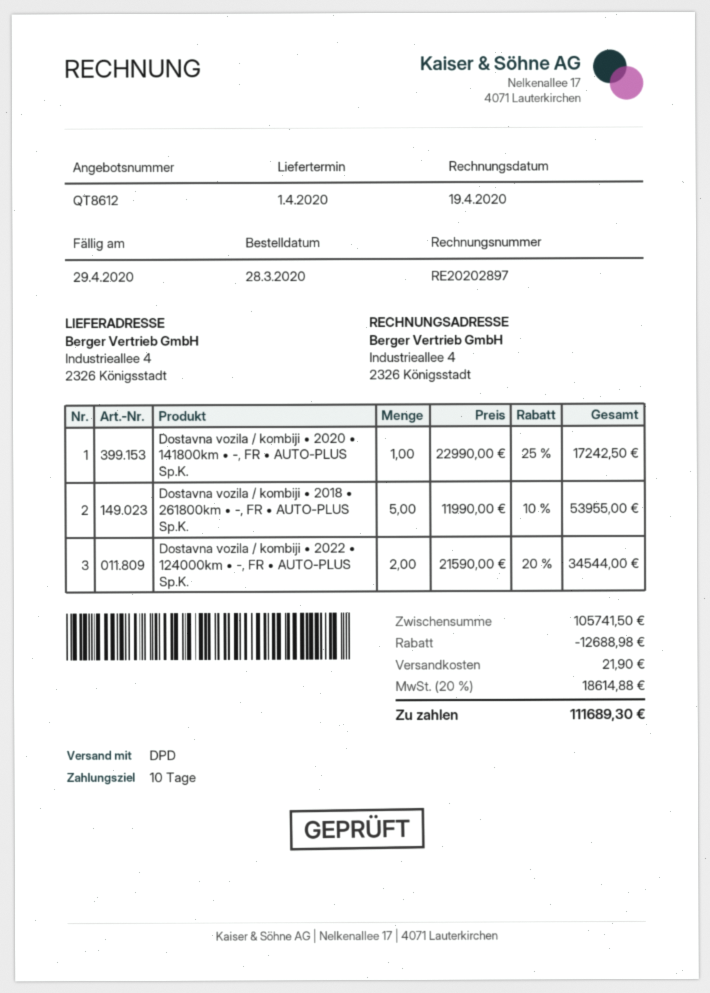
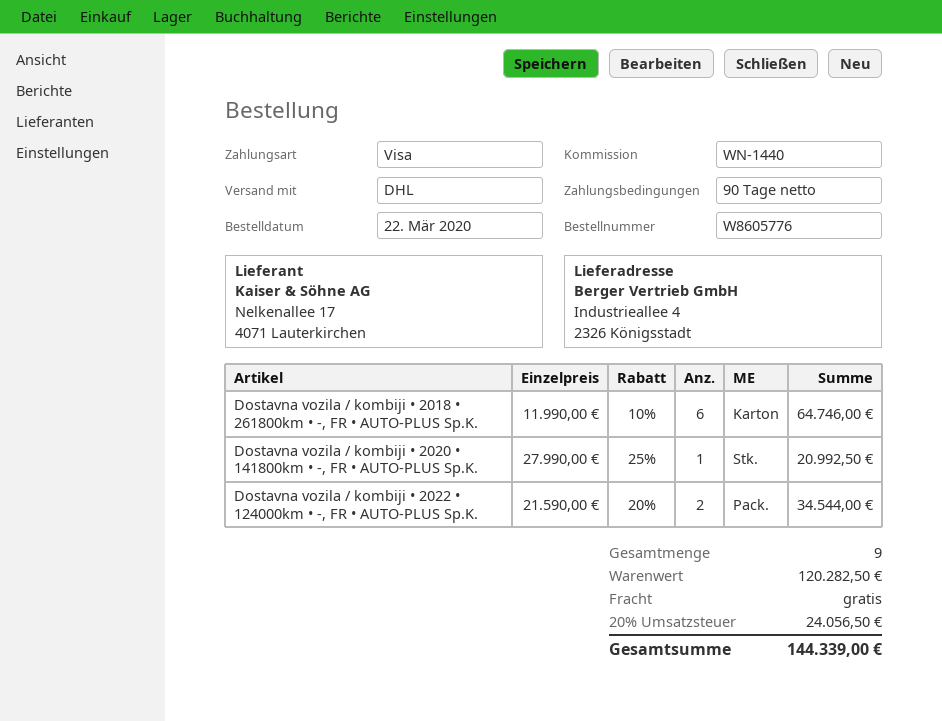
order date: 2020-03-28 -> 2020-03-22
payment terms: 10 days -> 90 days
shipping method: DPD -> DHL
Dostavna vozila / kombiji • 2020 • 141800km • -, FR • AUTO-PLUS Sp.K.: 1 x 22990.00 - 25% = 17242.50 -> 1 x 27990.00 - 25% = 20992.50
Dostavna vozila / kombiji • 2018 • 261800km • -, FR • AUTO-PLUS Sp.K.: 5 x 11990.00 - 10% = 53955.00 -> 6 x 11990.00 - 10% = 64746.00
subtotal: 105741.50 -> 120282.50
discount: 12688.98 -> none
shipping: 21.90 -> 0.00
tax: 20% = 18614.88 -> 20% = 24056.50
total: 111689.30 -> 144339.00

